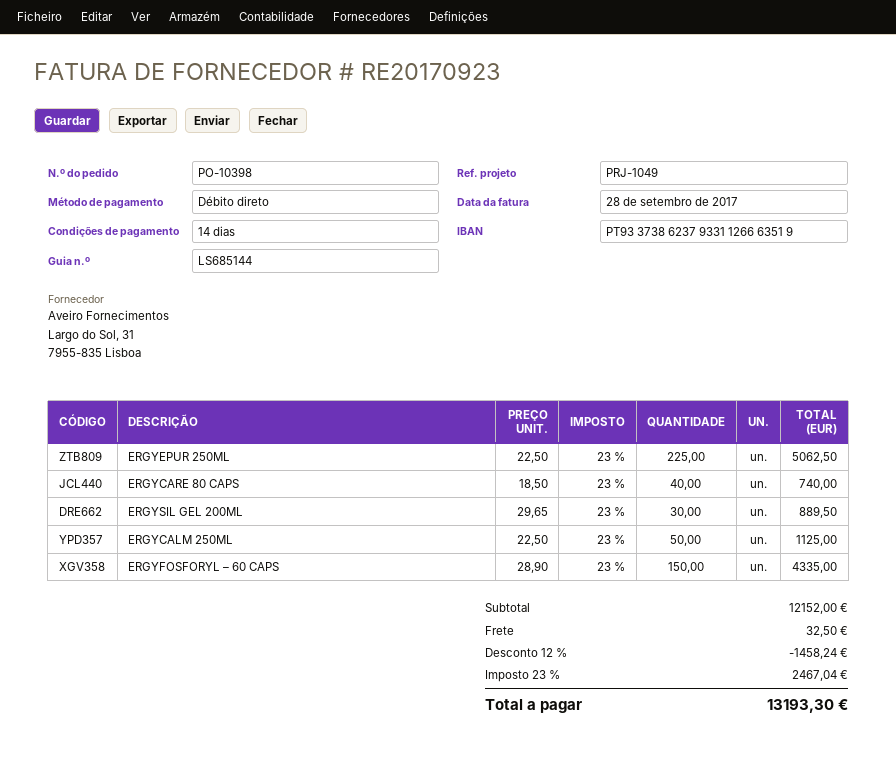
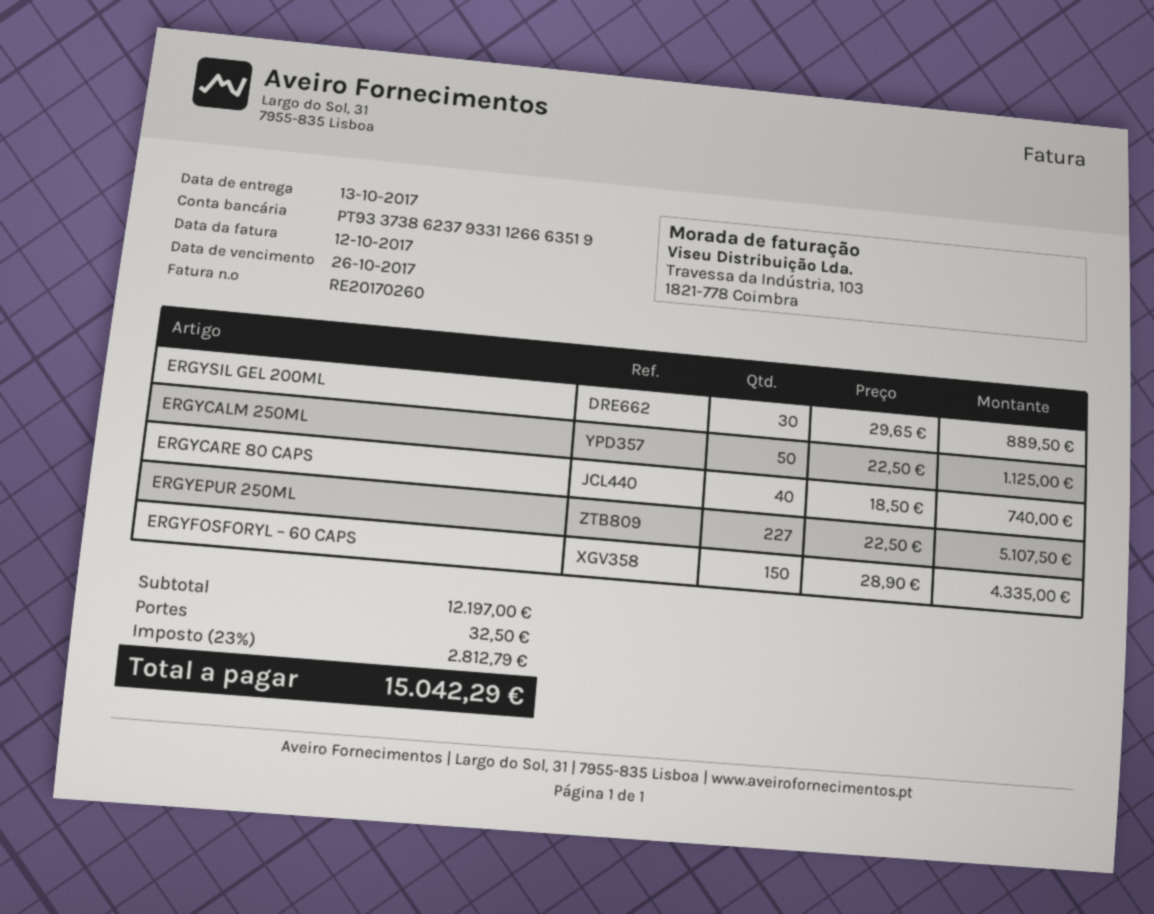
invoice number: RE20170923 -> RE20170260
invoice date: 2017-09-28 -> 2017-10-12
ERGYEPUR 250ML: 225 x 22.50 = 5062.50 -> 227 x 22.50 = 5107.50
subtotal: 12152.00 -> 12197.00
discount: 12% = 1458.24 -> none
tax: 23% = 2467.04 -> 23% = 2812.79
total: 13193.30 -> 15042.29

